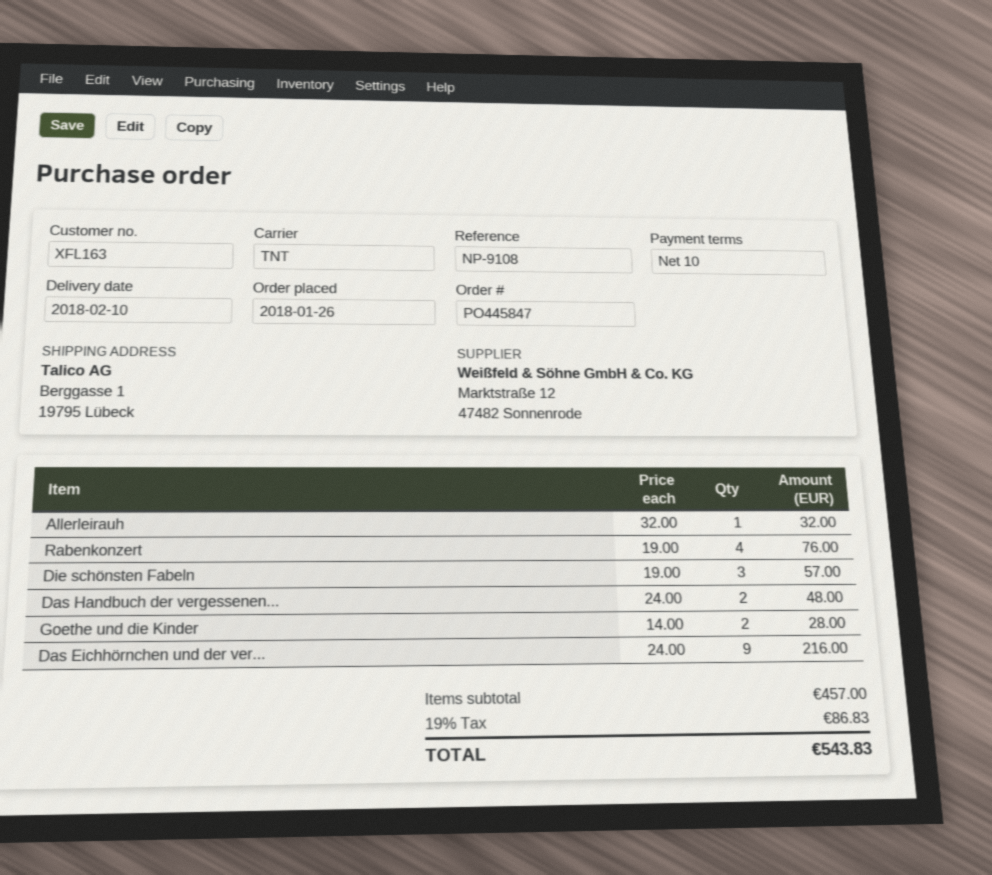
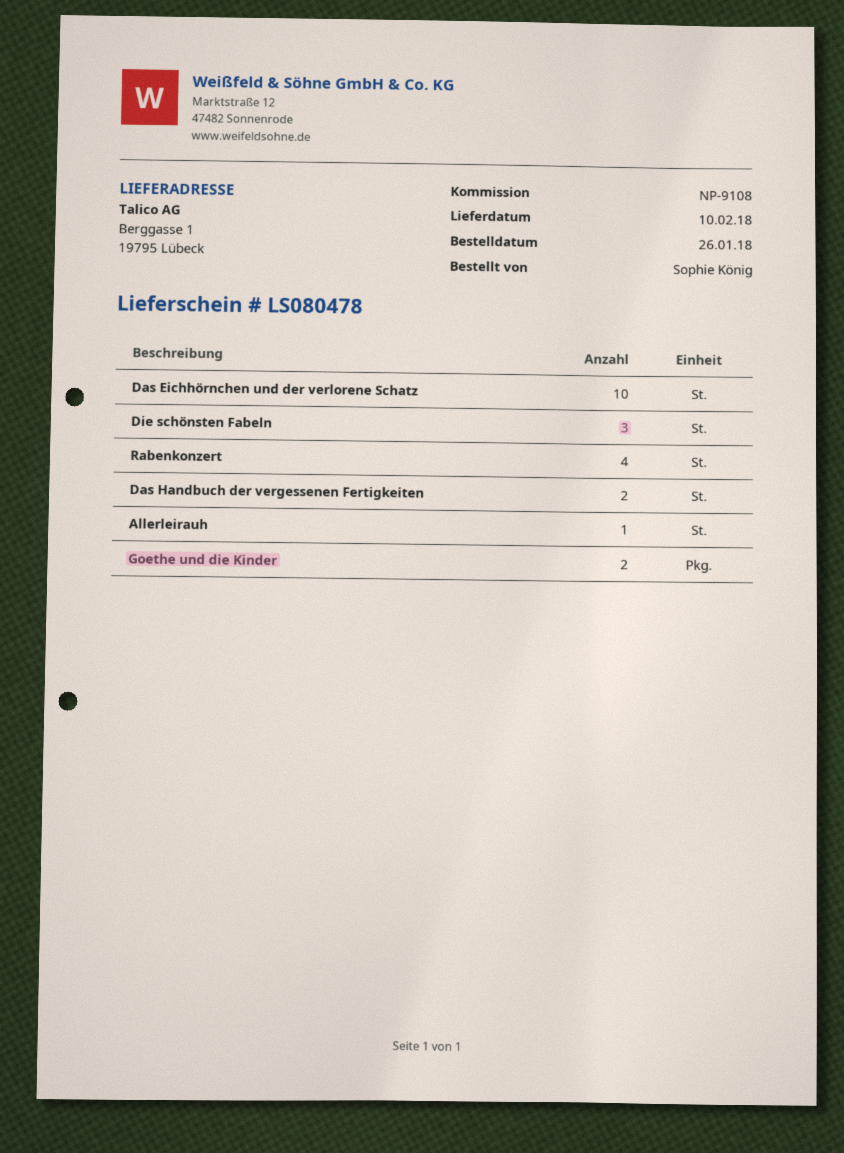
Das Eichhörnchen und der ver...: 9 -> 10

